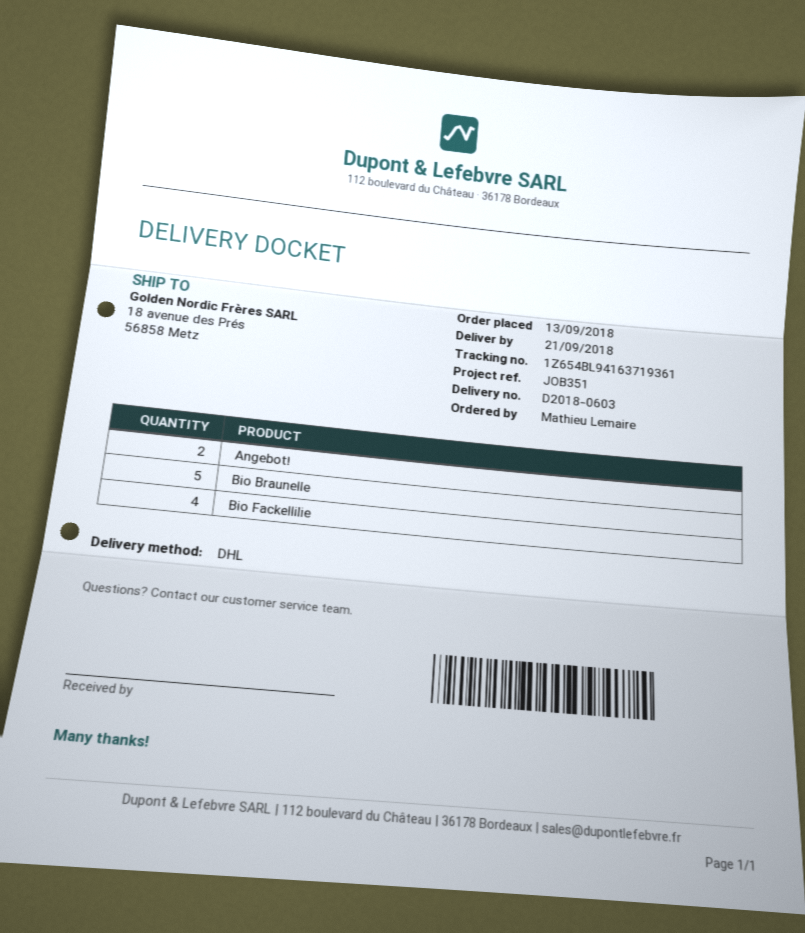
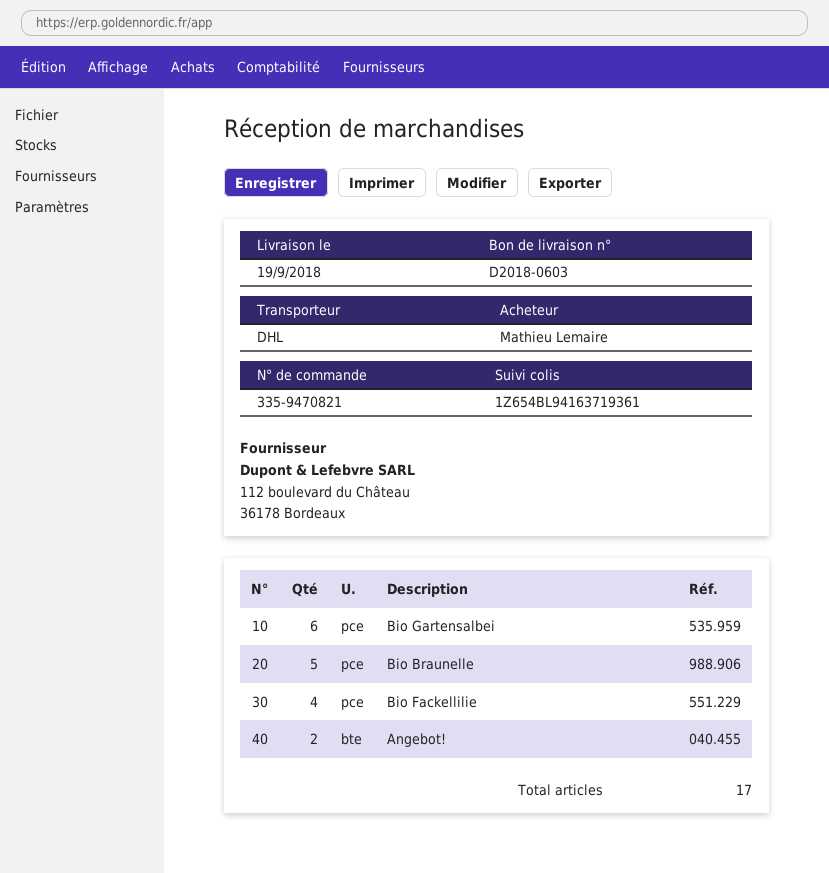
delivery date: 2018-09-21 -> 2018-09-19
Bio Gartensalbei: none -> 6

